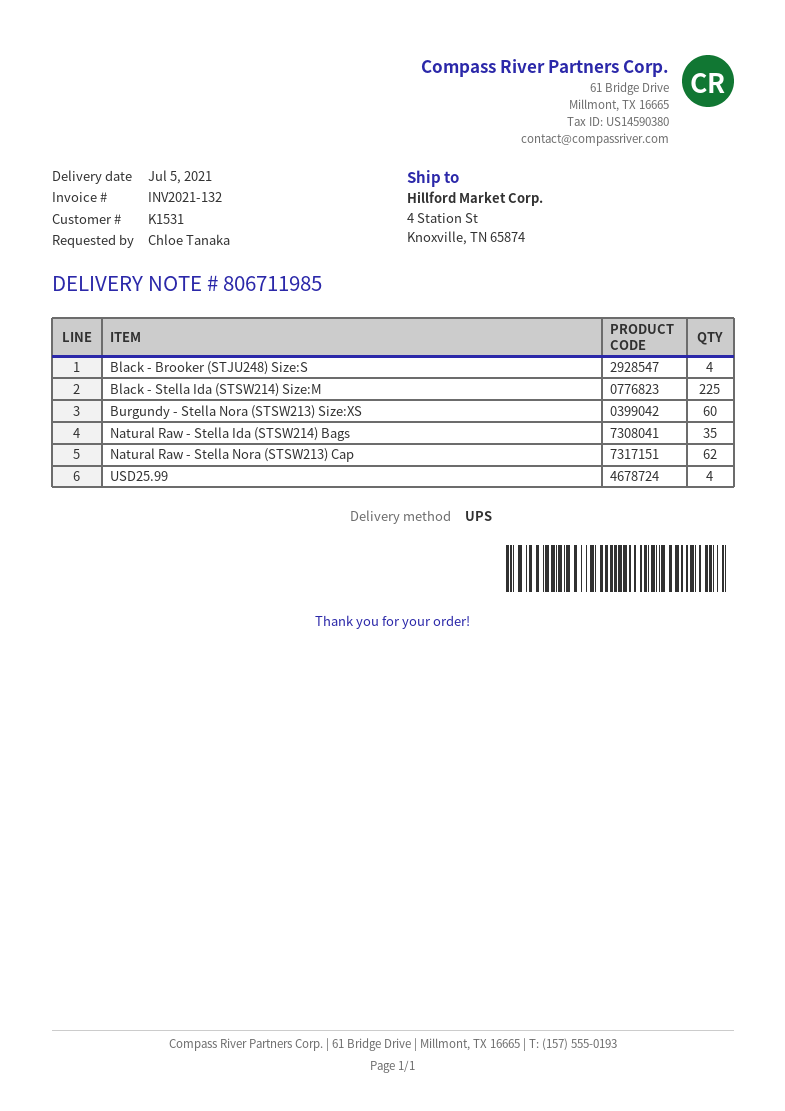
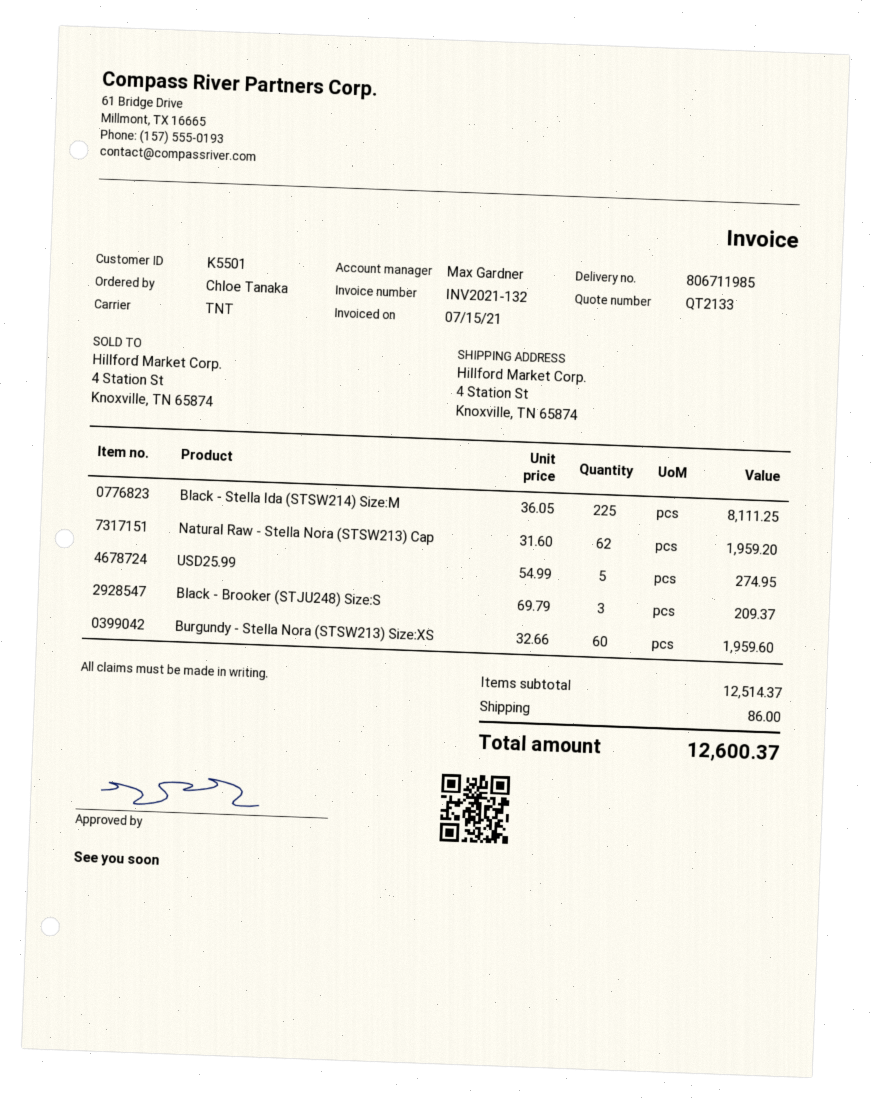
customer number: K1531 -> K5501
shipping method: UPS -> TNT
Black - Brooker (STJU248) Size:S: 4 -> 3
Natural Raw - Stella Ida (STSW214) Bags: 35 -> none
USD25.99: 4 -> 5

